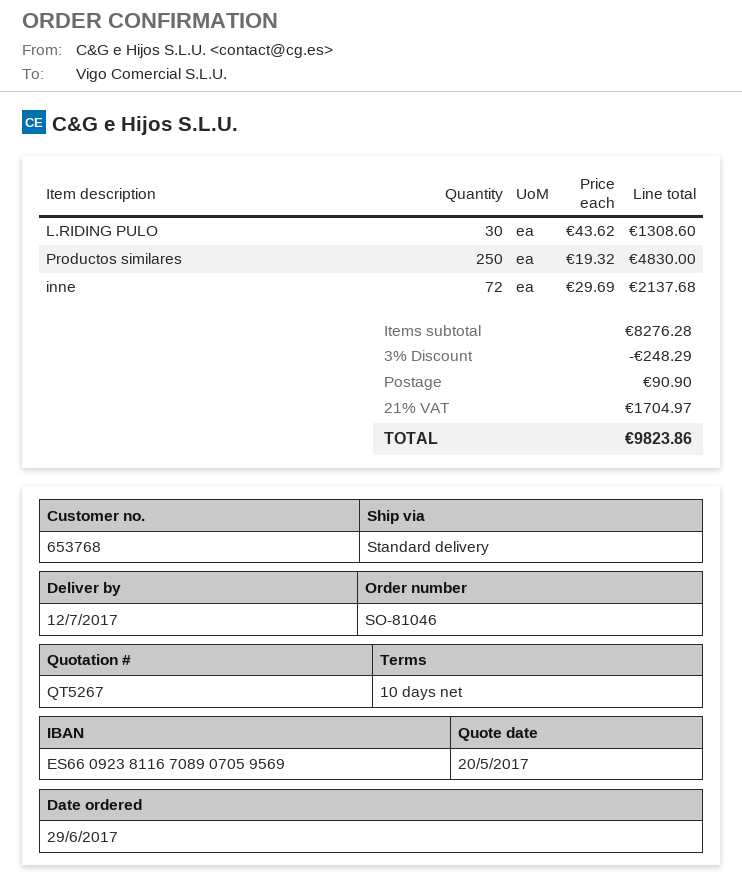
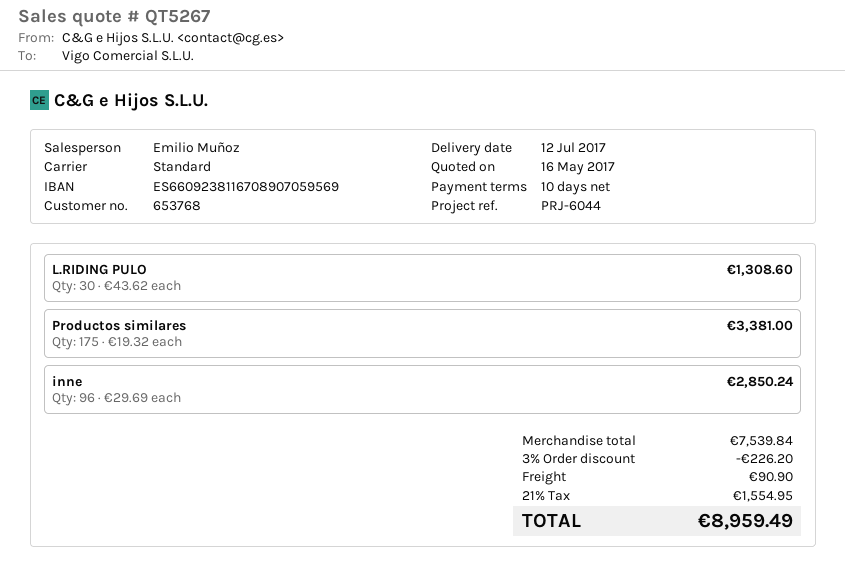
quote date: 2017-05-20 -> 2017-05-16
Productos similares: 250 x 19.32 = 4830.00 -> 175 x 19.32 = 3381.00
inne: 72 x 29.69 = 2137.68 -> 96 x 29.69 = 2850.24
subtotal: 8276.28 -> 7539.84
discount: 3% = 248.29 -> 3% = 226.20
tax: 21% = 1704.97 -> 21% = 1554.95
total: 9823.86 -> 8959.49

